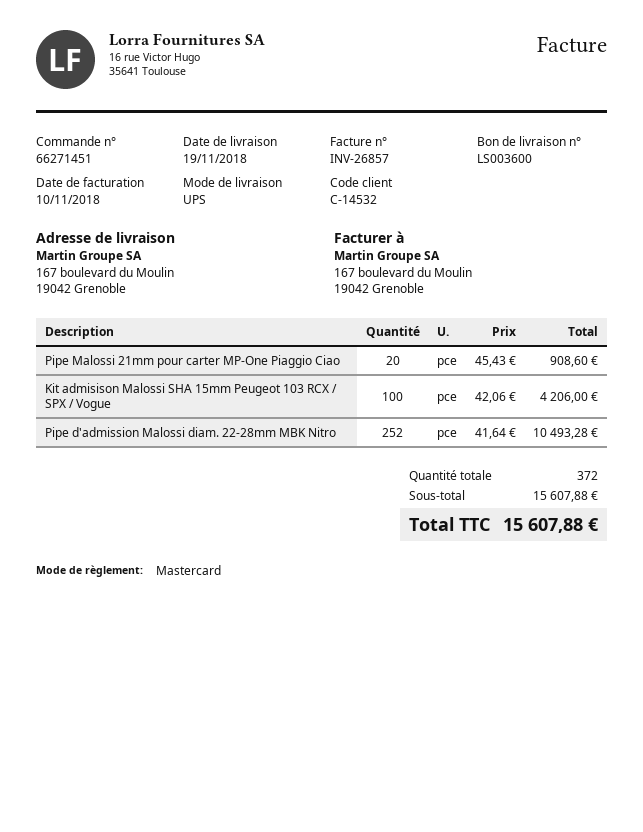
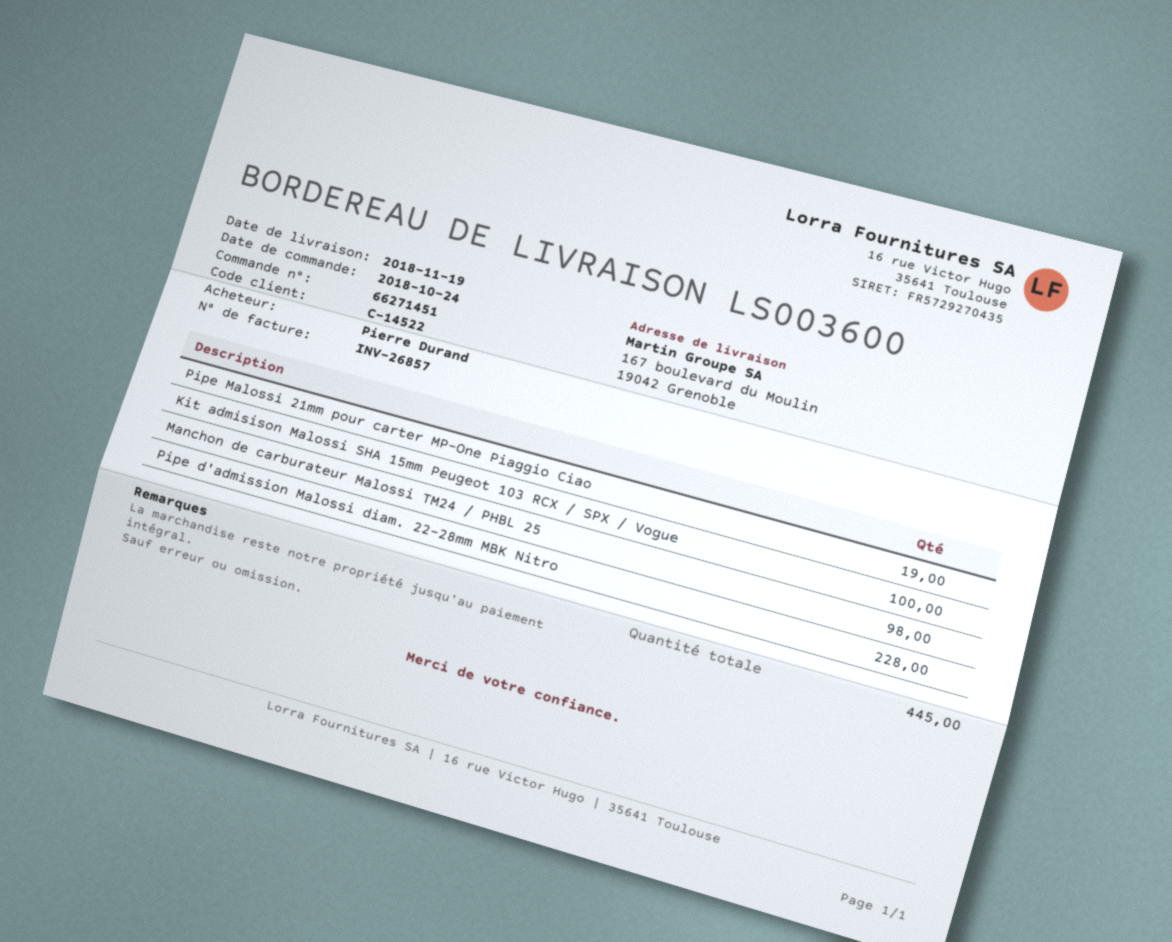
customer number: C-14532 -> C-14522
Pipe Malossi 21mm pour carter MP-One Piaggio Ciao: 20 -> 19
Pipe d'admission Malossi diam. 22-28mm MBK Nitro: 252 -> 228
Manchon de carburateur Malossi TM24 / PHBL 25: none -> 98
total quantity: 372 -> 445

